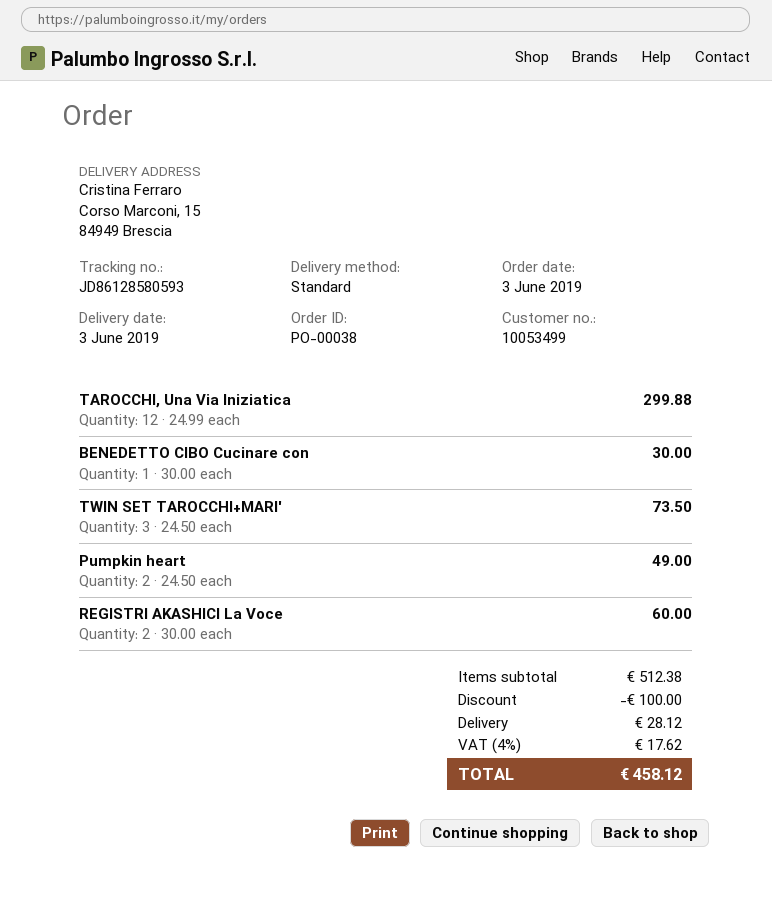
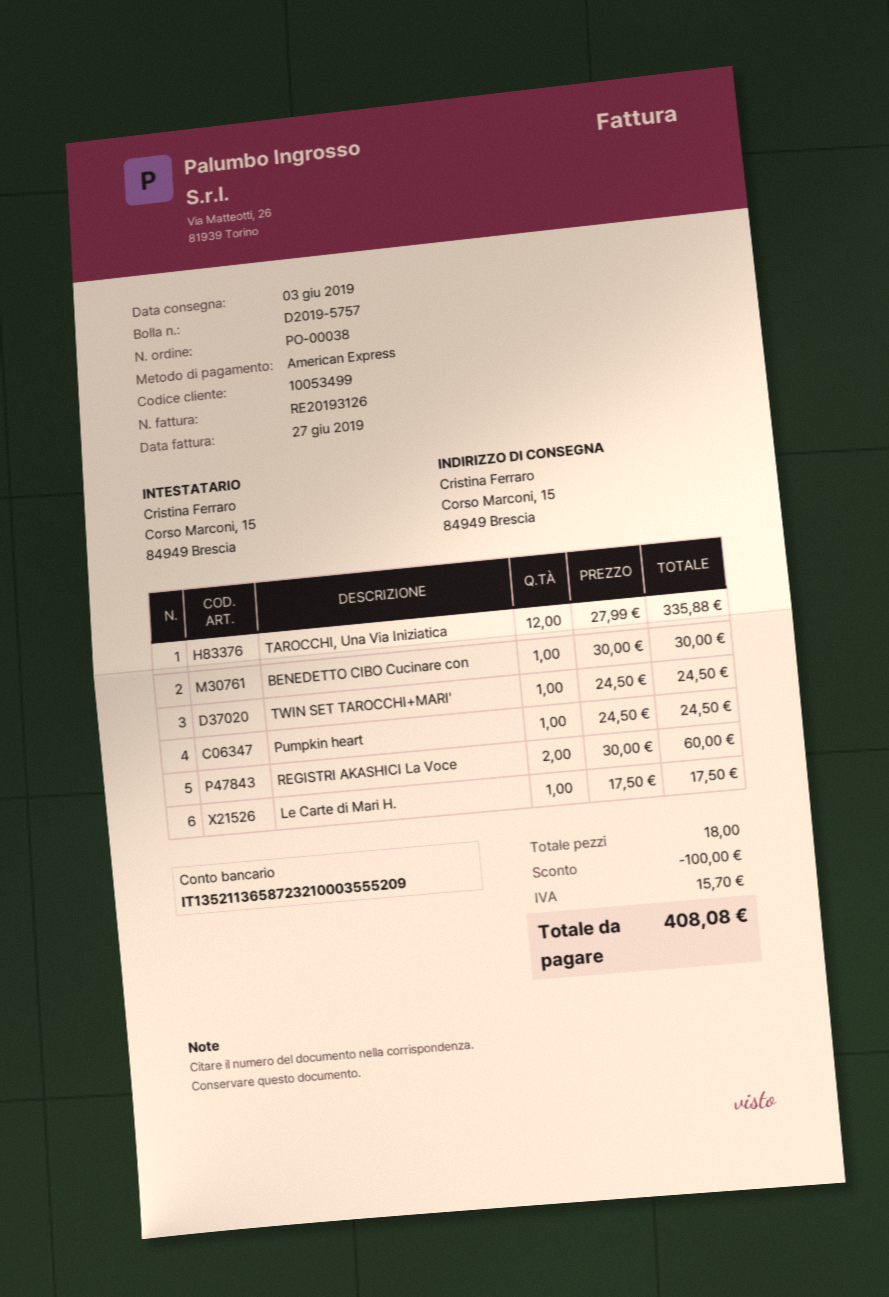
TAROCCHI, Una Via Iniziatica: 12 x 24.99 = 299.88 -> 12 x 27.99 = 335.88
TWIN SET TAROCCHI+MARI': 3 x 24.50 = 73.50 -> 1 x 24.50 = 24.50
Pumpkin heart: 2 x 24.50 = 49.00 -> 1 x 24.50 = 24.50
Le Carte di Mari H.: none -> 1 x 17.50 = 17.50
shipping: 28.12 -> none
tax: 17.62 -> 15.70
total: 458.12 -> 408.08

